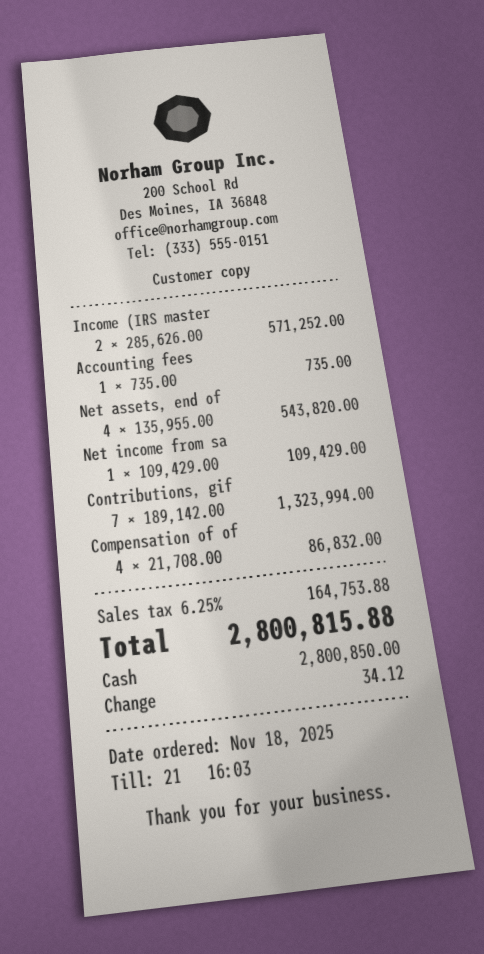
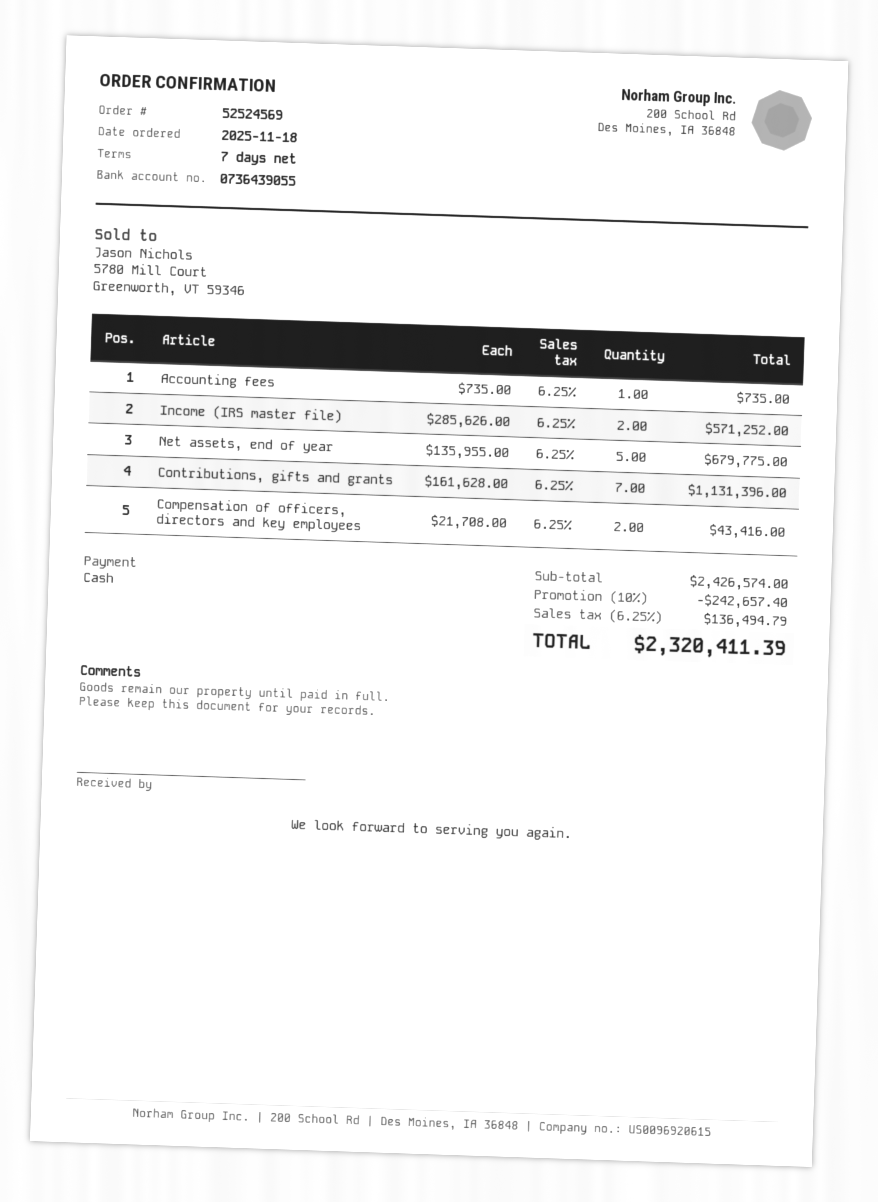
Net assets, end of: 4 x 135955.00 = 543820.00 -> 5 x 135955.00 = 679775.00
Net income from sa: 1 x 109429.00 = 109429.00 -> none
Contributions, gif: 7 x 189142.00 = 1323994.00 -> 7 x 161628.00 = 1131396.00
Compensation of of: 4 x 21708.00 = 86832.00 -> 2 x 21708.00 = 43416.00
discount: none -> 10% = 242657.40
tax: 6.25% = 164753.88 -> 6.25% = 136494.79
total: 2800815.88 -> 2320411.39

